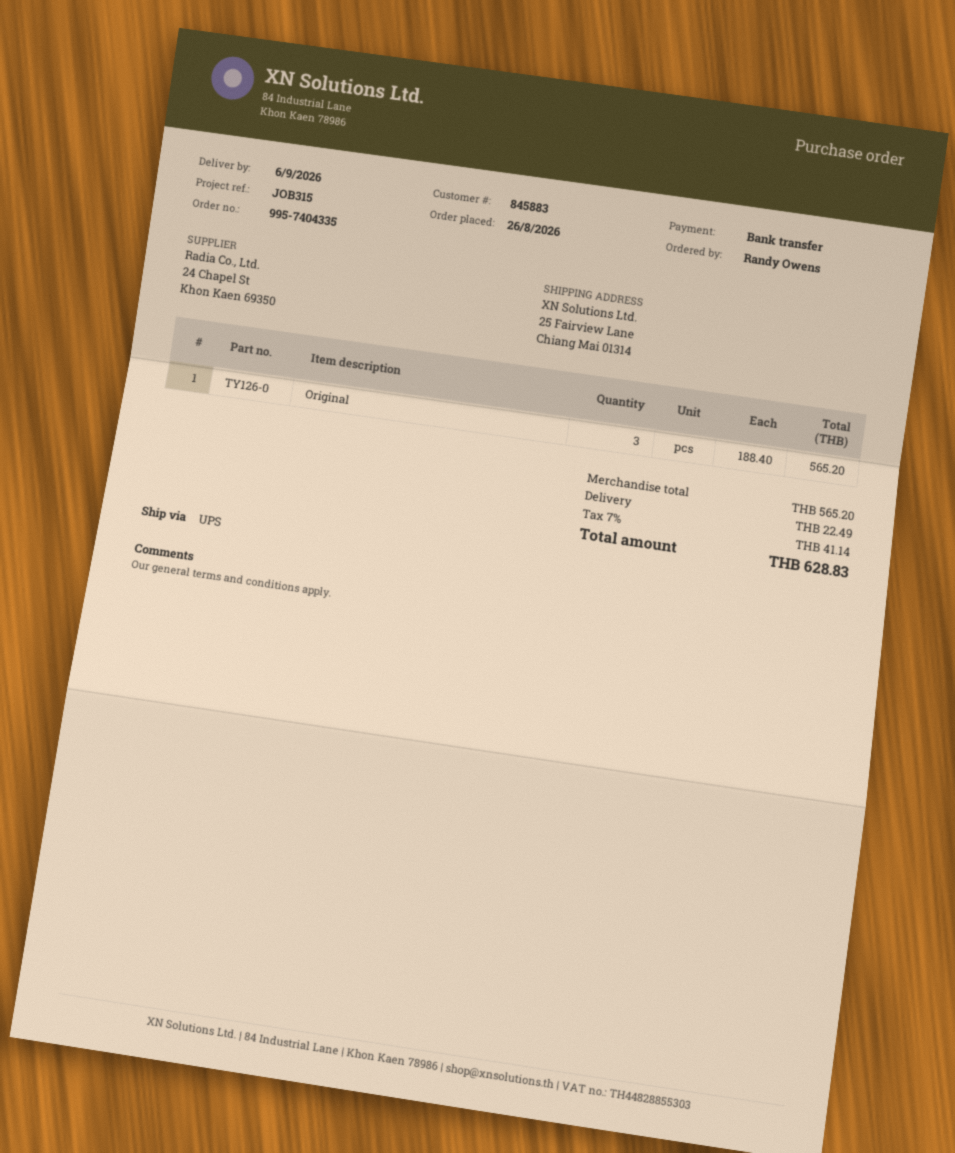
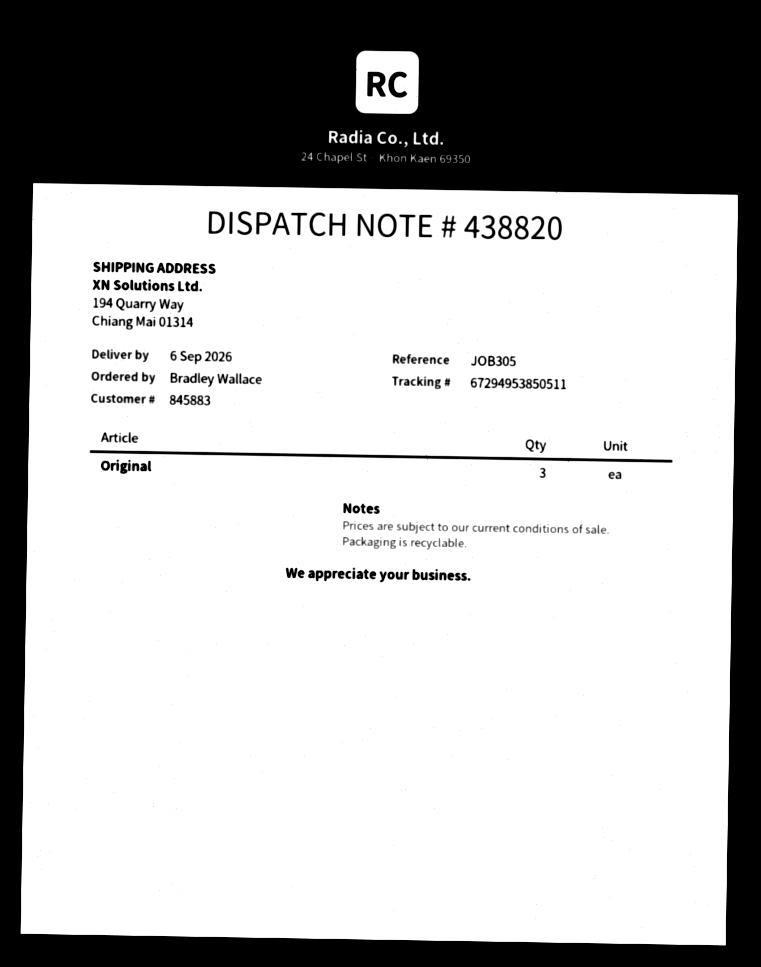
reference: JOB315 -> JOB305
ordered by: Randy Owens -> Bradley Wallace
ship to: 25 Fairview Lane, Chiang Mai 01314 -> 194 Quarry Way, Chiang Mai 01314

